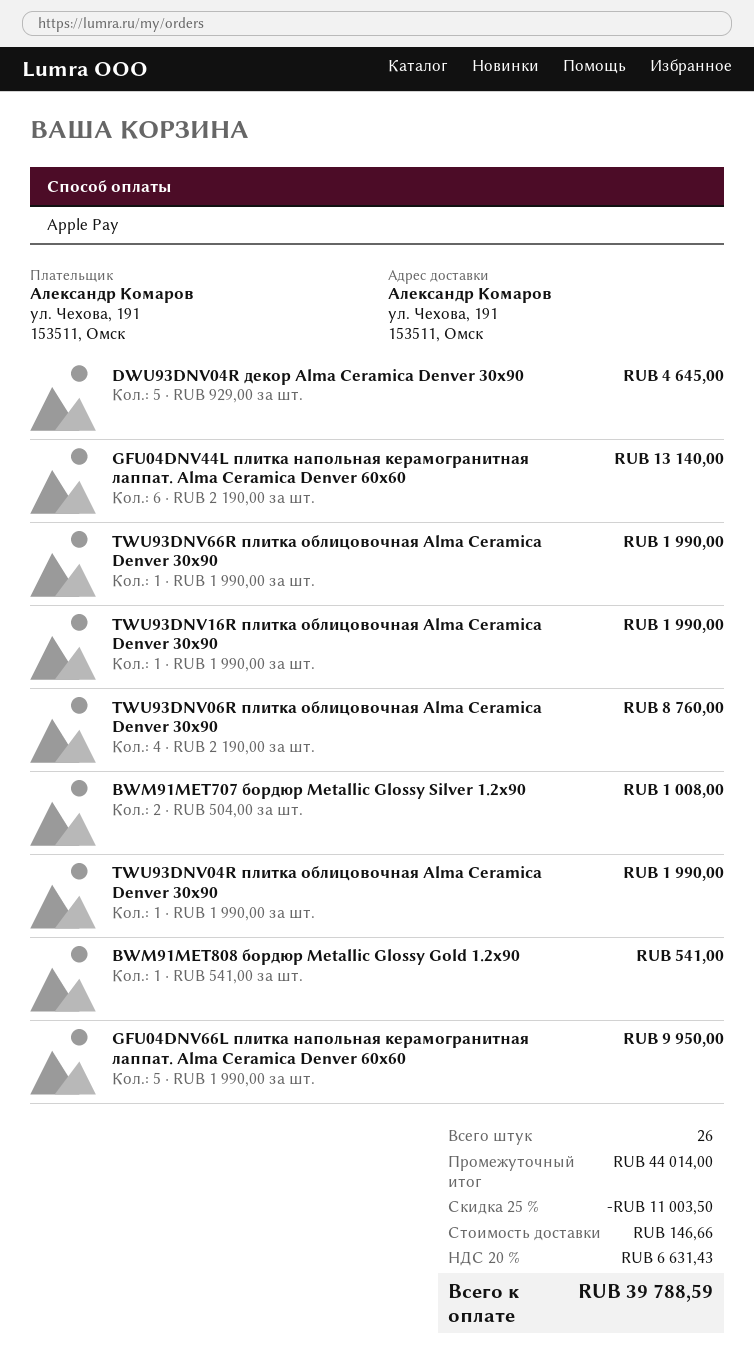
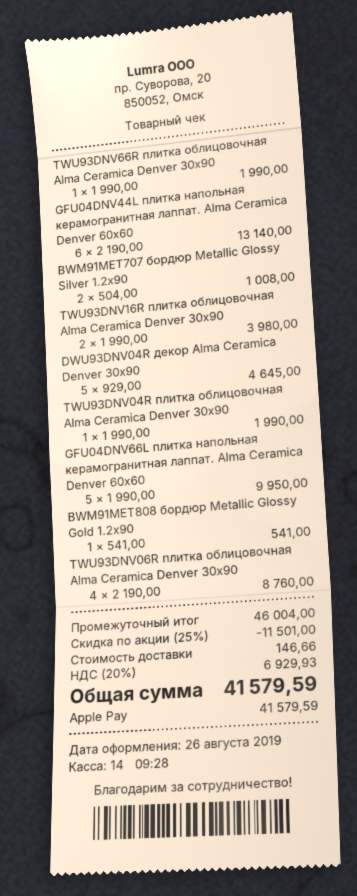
TWU93DNV16R плитка облицовочная Alma Ceramica Denver 30x90: 1 x 1990.00 = 1990.00 -> 2 x 1990.00 = 3980.00
subtotal: 44014.00 -> 46004.00
discount: 25% = 11003.50 -> 25% = 11501.00
tax: 20% = 6631.43 -> 20% = 6929.93
total: 39788.59 -> 41579.59

